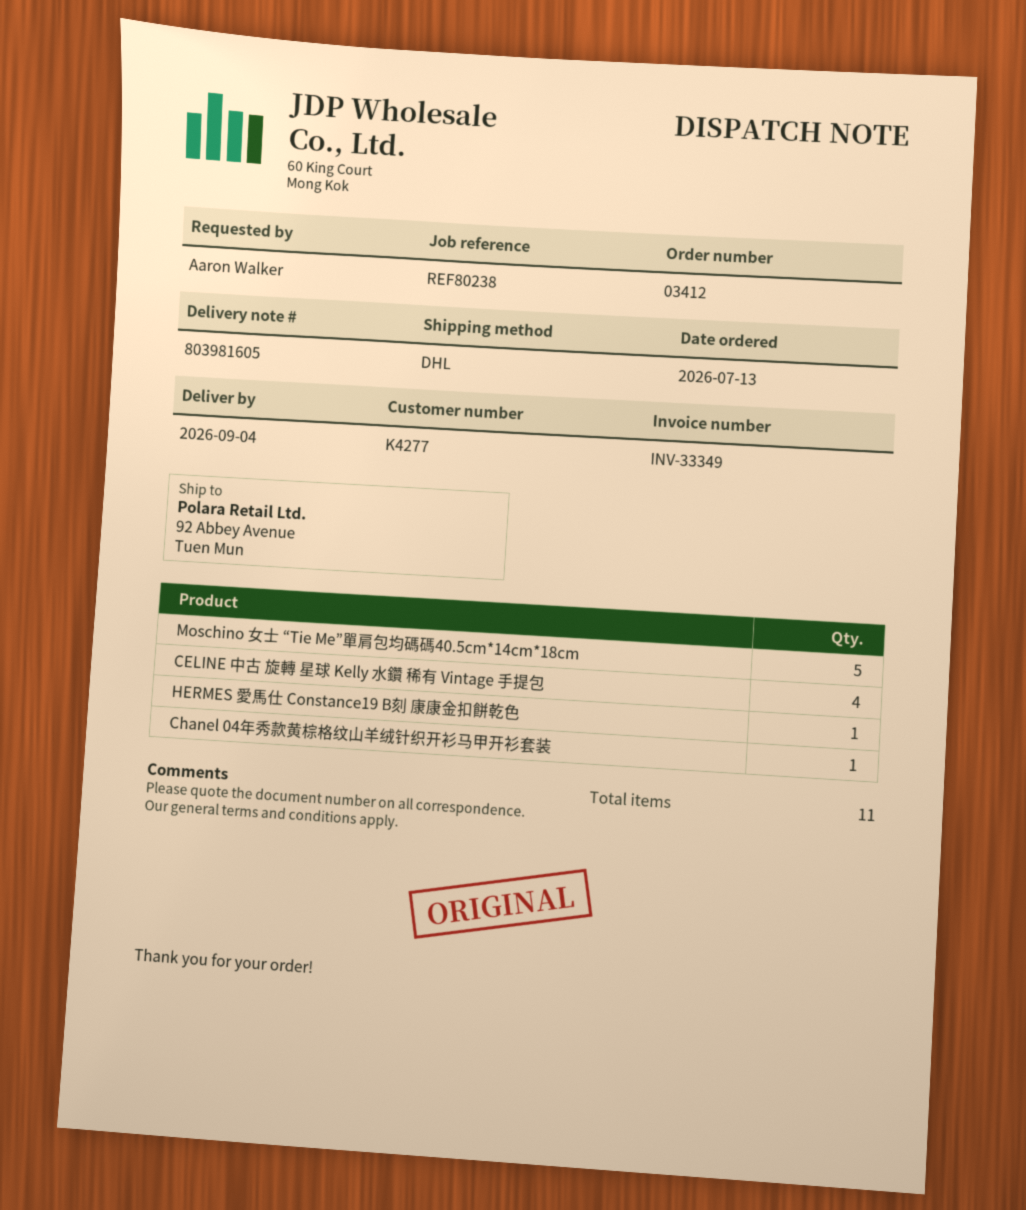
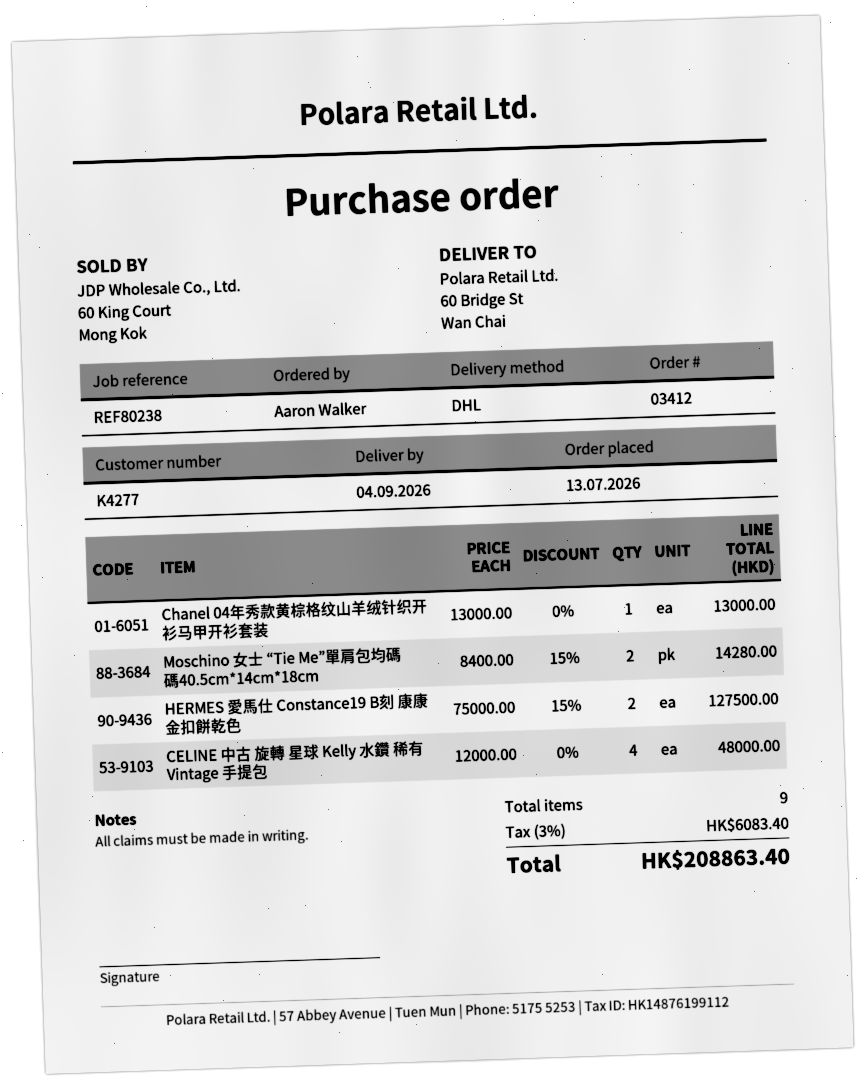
ship to: 92 Abbey Avenue, Tuen Mun -> 60 Bridge St, Wan Chai
Moschino 女士 “Tie Me”單肩包均碼碼40.5cm*14cm*18cm: 5 -> 2
HERMES 愛馬仕 Constance19 B刻 康康金扣餅乾色: 1 -> 2
total quantity: 11 -> 9

